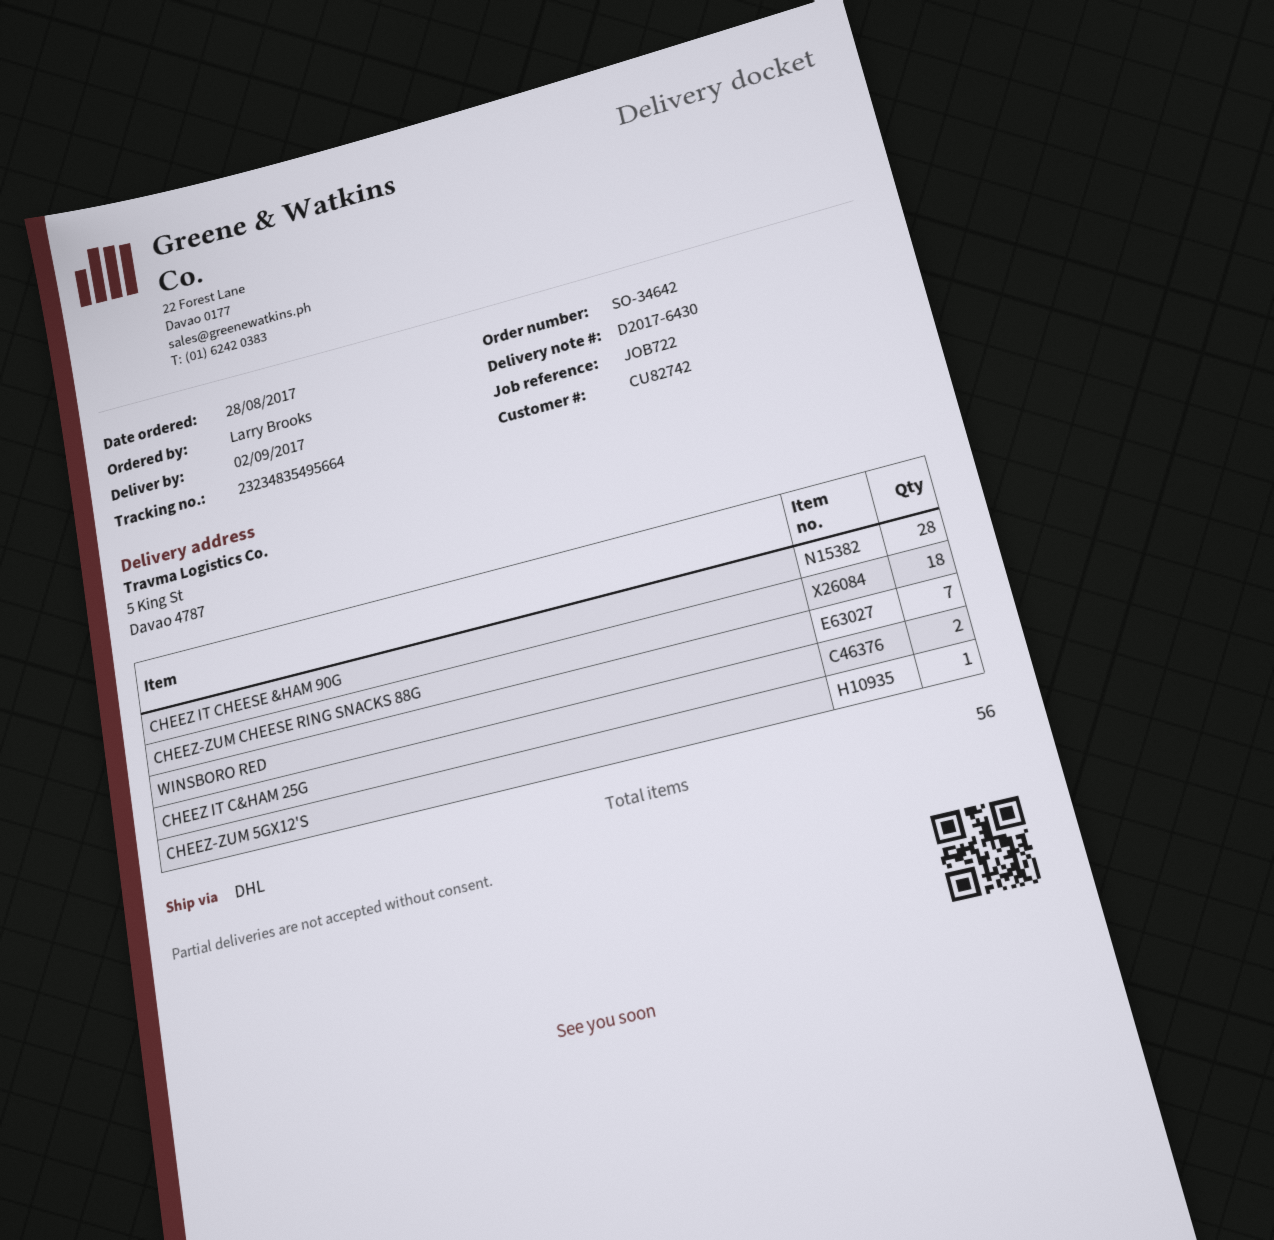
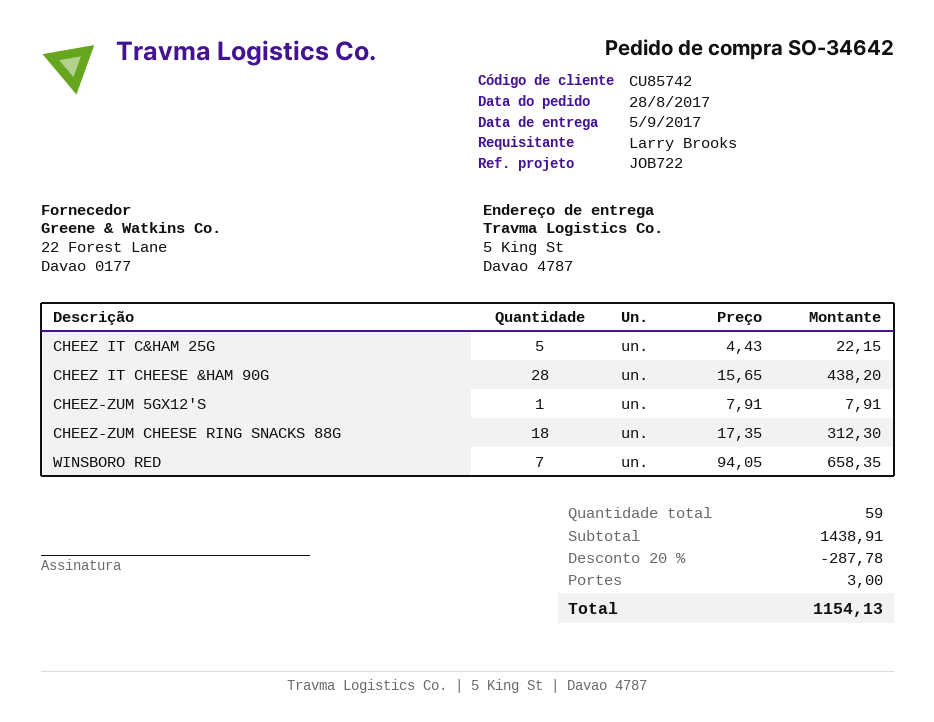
delivery date: 2017-09-02 -> 2017-09-05
customer number: CU82742 -> CU85742
CHEEZ IT C&HAM 25G: 2 -> 5
total quantity: 56 -> 59

